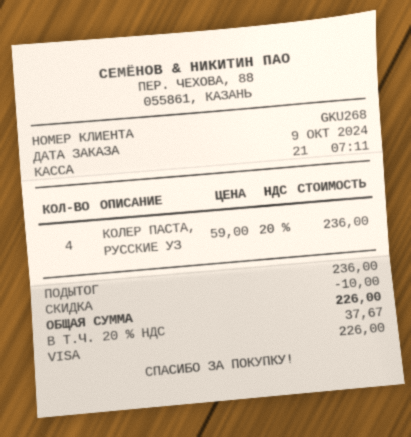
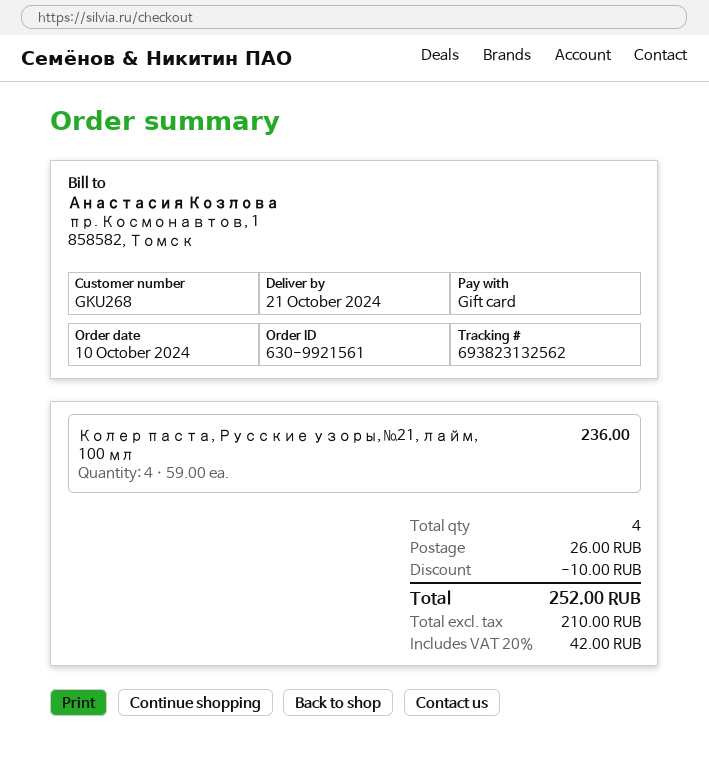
order date: 2024-10-09 -> 2024-10-10
payment method: Visa -> gift card
shipping: none -> 26.00
tax: 20% = 37.67 -> 20% = 42.00
total: 226.00 -> 252.00

